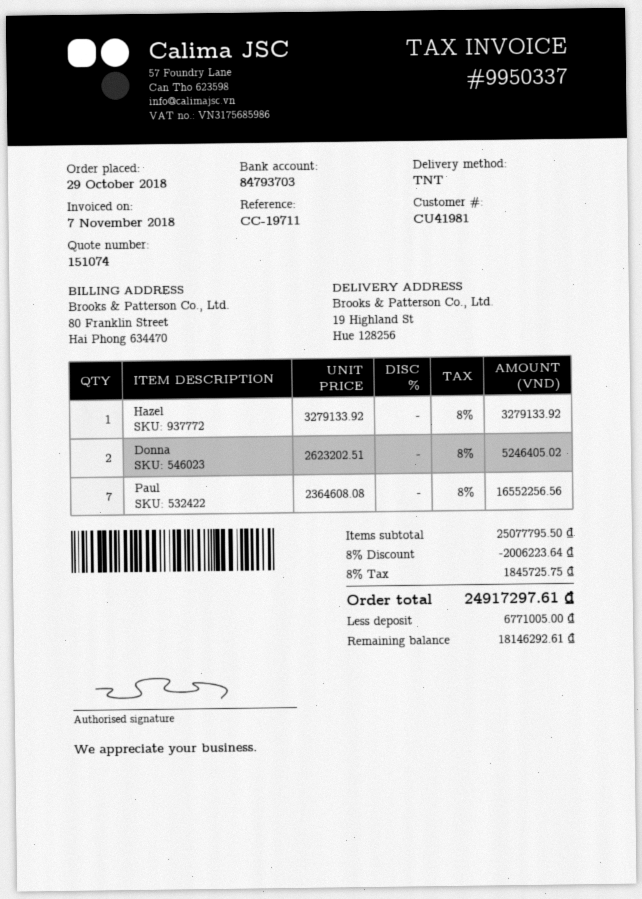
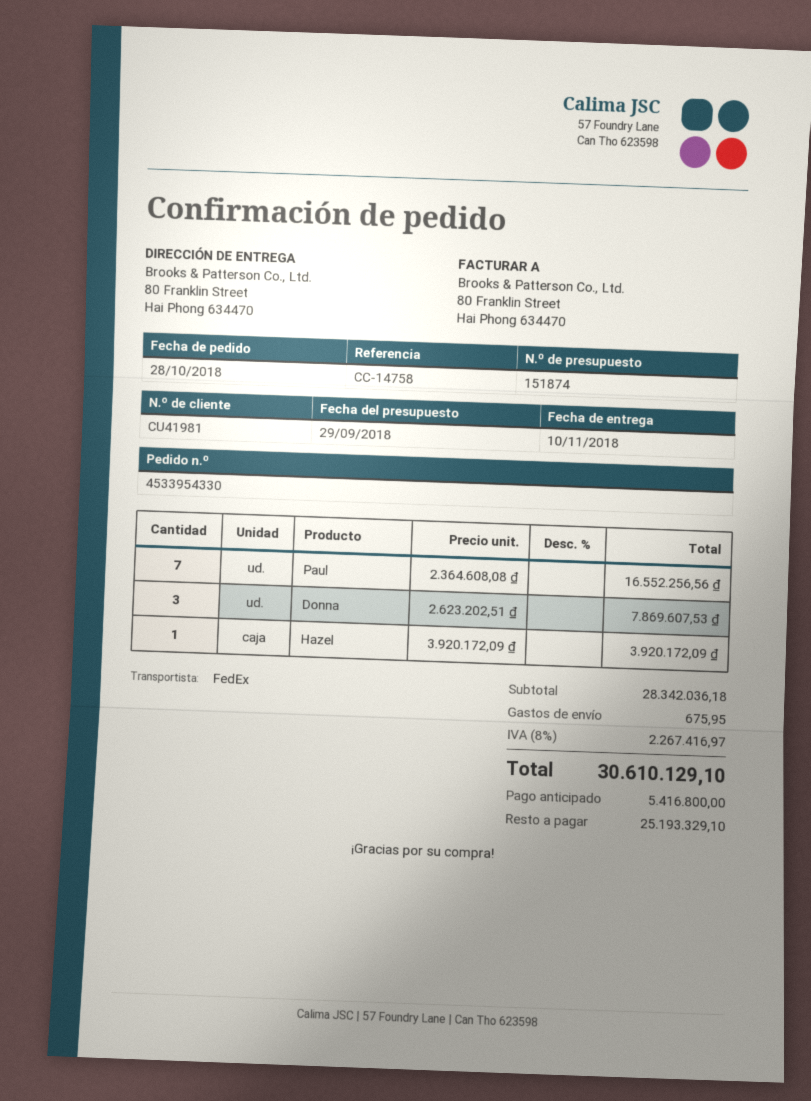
quote number: 151074 -> 151874
order date: 2018-10-29 -> 2018-10-28
reference: CC-19711 -> CC-14758
shipping method: TNT -> FedEx
ship to: 19 Highland St, Hue 128256 -> 80 Franklin Street, Hai Phong 634470
Hazel: 1 x 3279133.92 = 3279133.92 -> 1 x 3920172.09 = 3920172.09
Donna: 2 x 2623202.51 = 5246405.02 -> 3 x 2623202.51 = 7869607.53
subtotal: 25077795.50 -> 28342036.18
discount: 8% = 2006223.64 -> none
shipping: none -> 675.95
tax: 8% = 1845725.75 -> 8% = 2267416.97
total: 24917297.61 -> 30610129.10
deposit: 6771005.00 -> 5416800.00
balance: 18146292.61 -> 25193329.10

